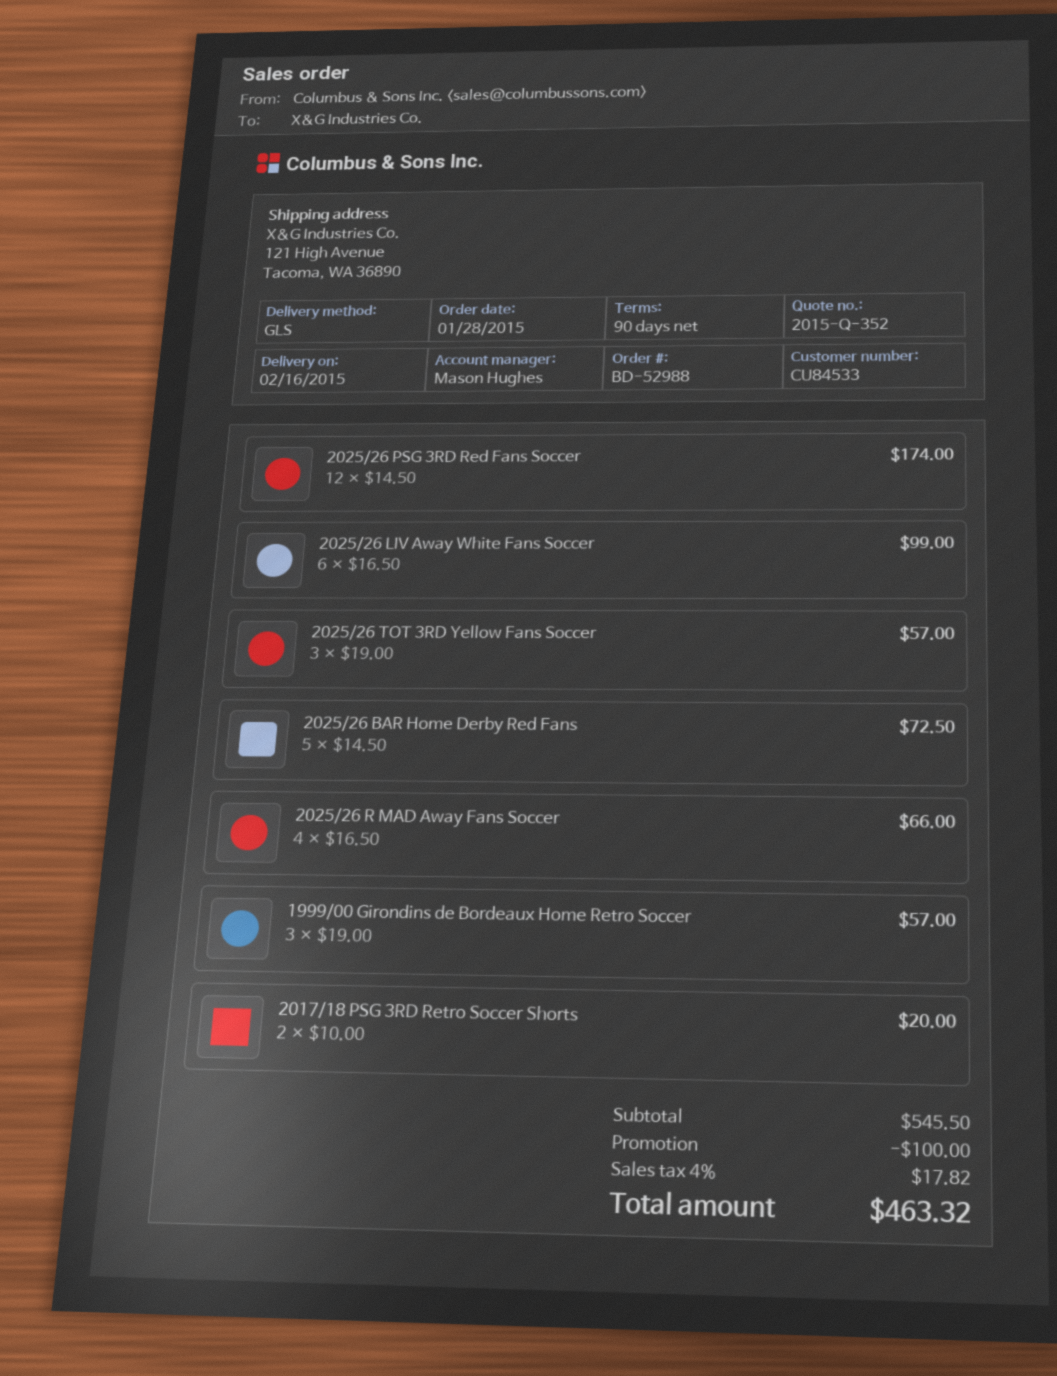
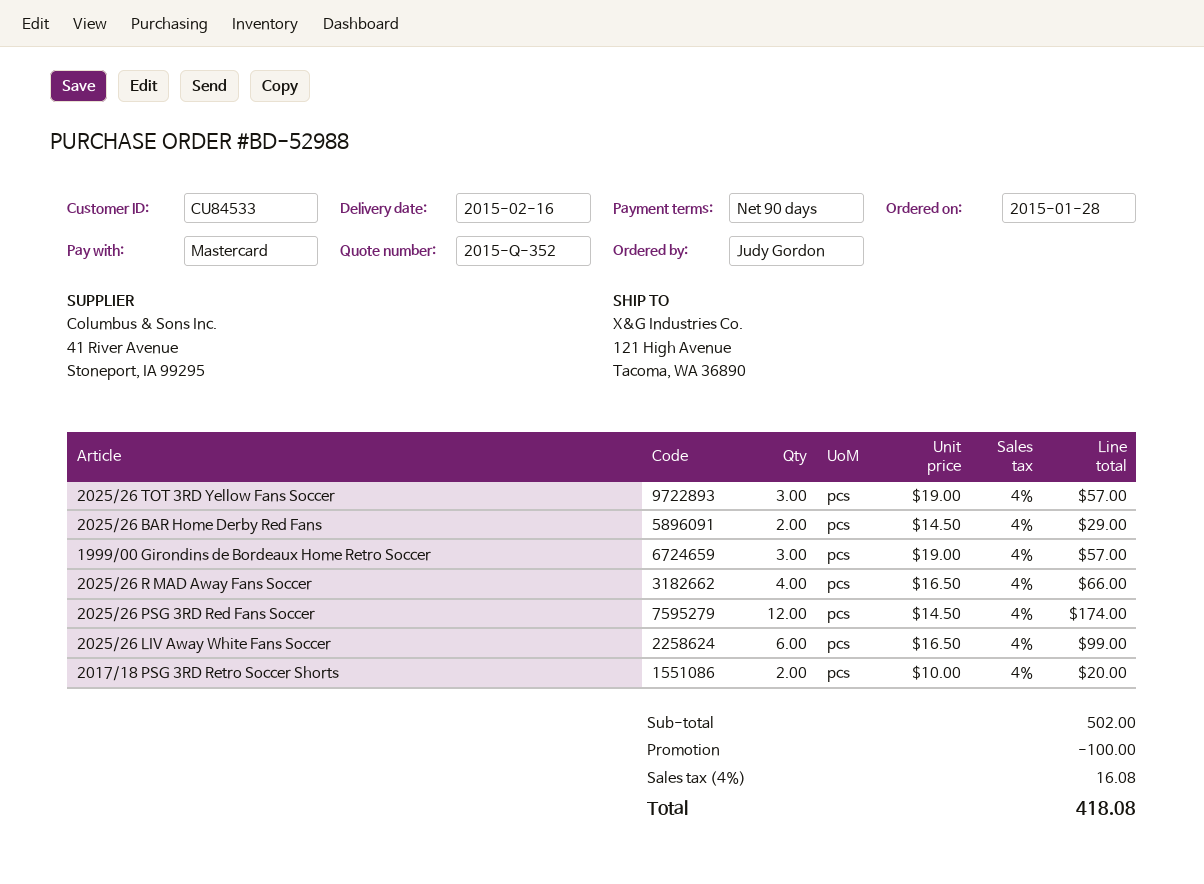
2025/26 BAR Home Derby Red Fans: 5 x 14.50 = 72.50 -> 2 x 14.50 = 29.00
subtotal: 545.50 -> 502.00
tax: 4% = 17.82 -> 4% = 16.08
total: 463.32 -> 418.08

